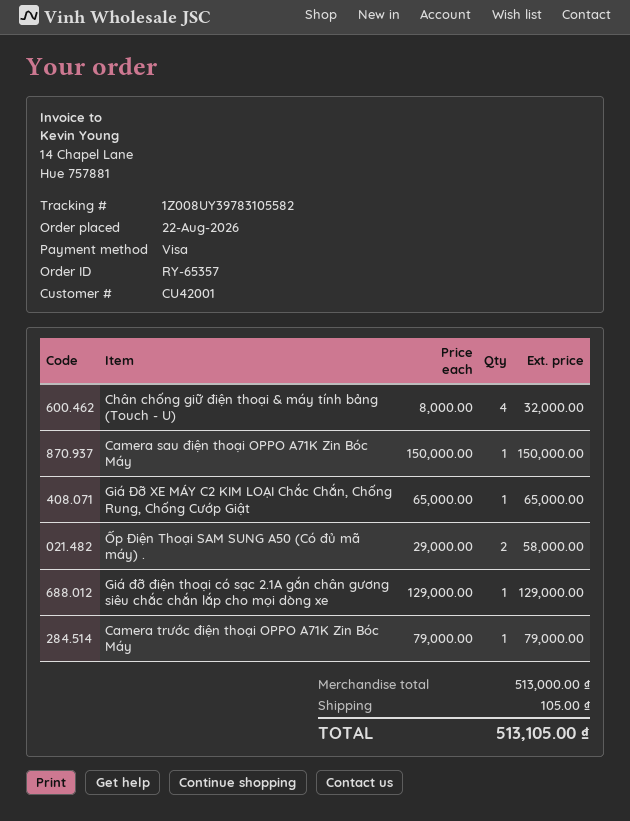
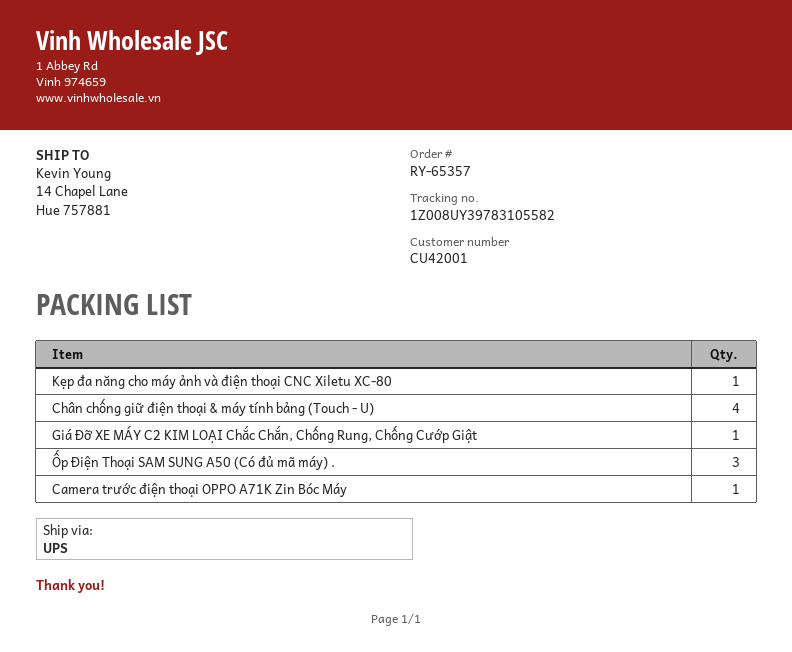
Camera sau điện thoại OPPO A71K Zin Bóc Máy: 1 -> none
Ốp Điện Thoại SAM SUNG A50 (Có đủ mã máy) .: 2 -> 3
Giá đỡ điện thoại có sạc 2.1A gắn chân gương siêu chắc chắn lắp cho mọi dòng xe: 1 -> none
Kẹp đa năng cho máy ảnh và điện thoại CNC Xiletu XC-80: none -> 1

